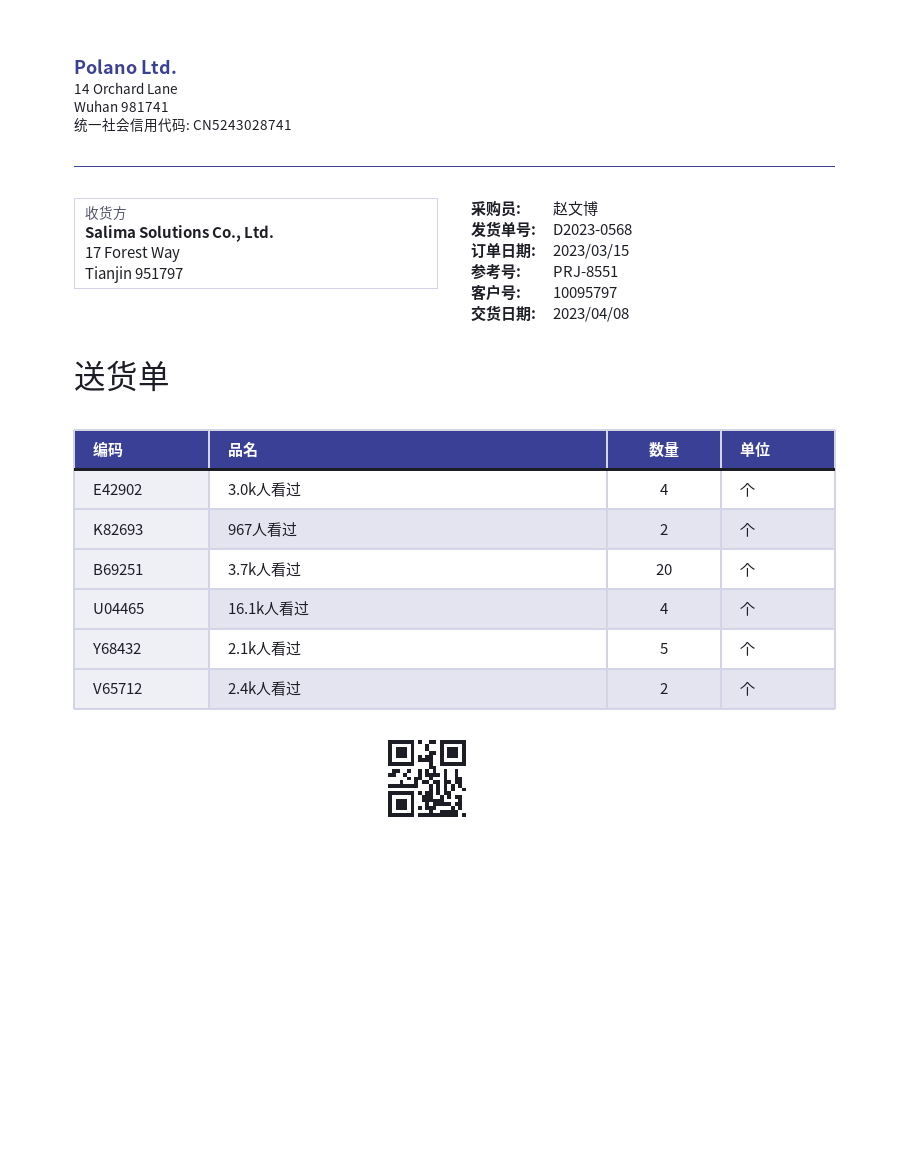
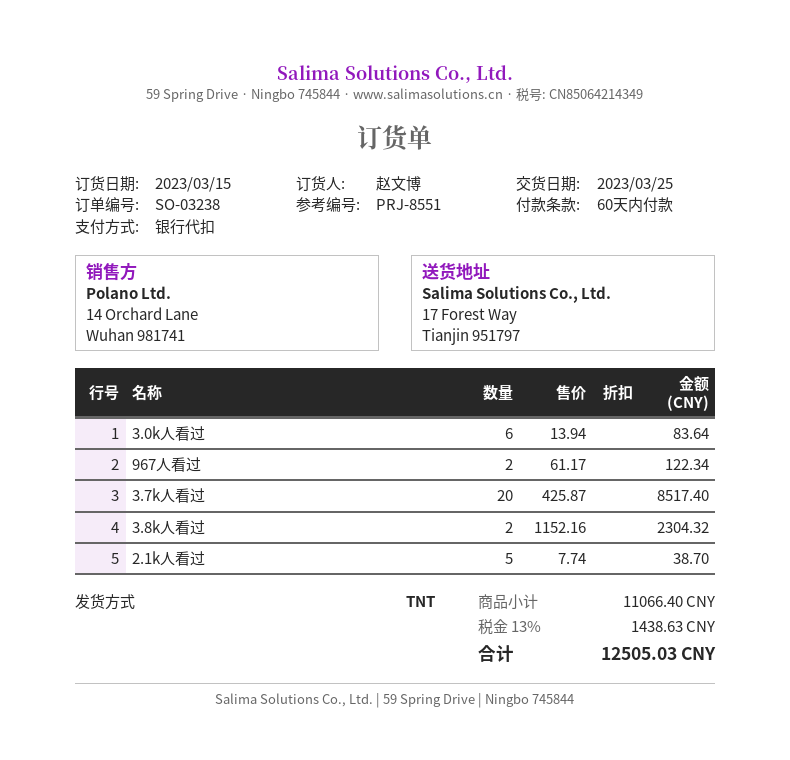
delivery date: 2023-04-08 -> 2023-03-25
3.0k人看过: 4 -> 6
16.1k人看过: 4 -> none
2.4k人看过: 2 -> none
3.8k人看过: none -> 2

